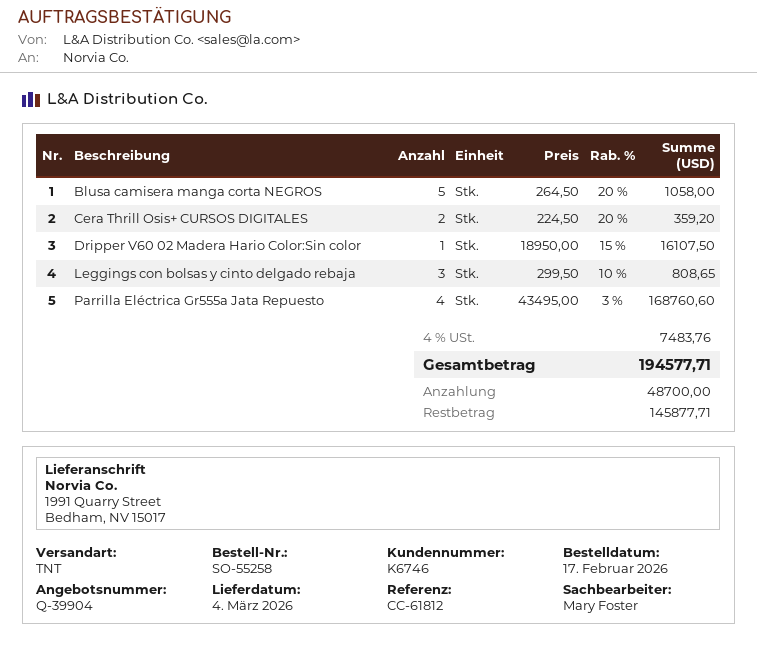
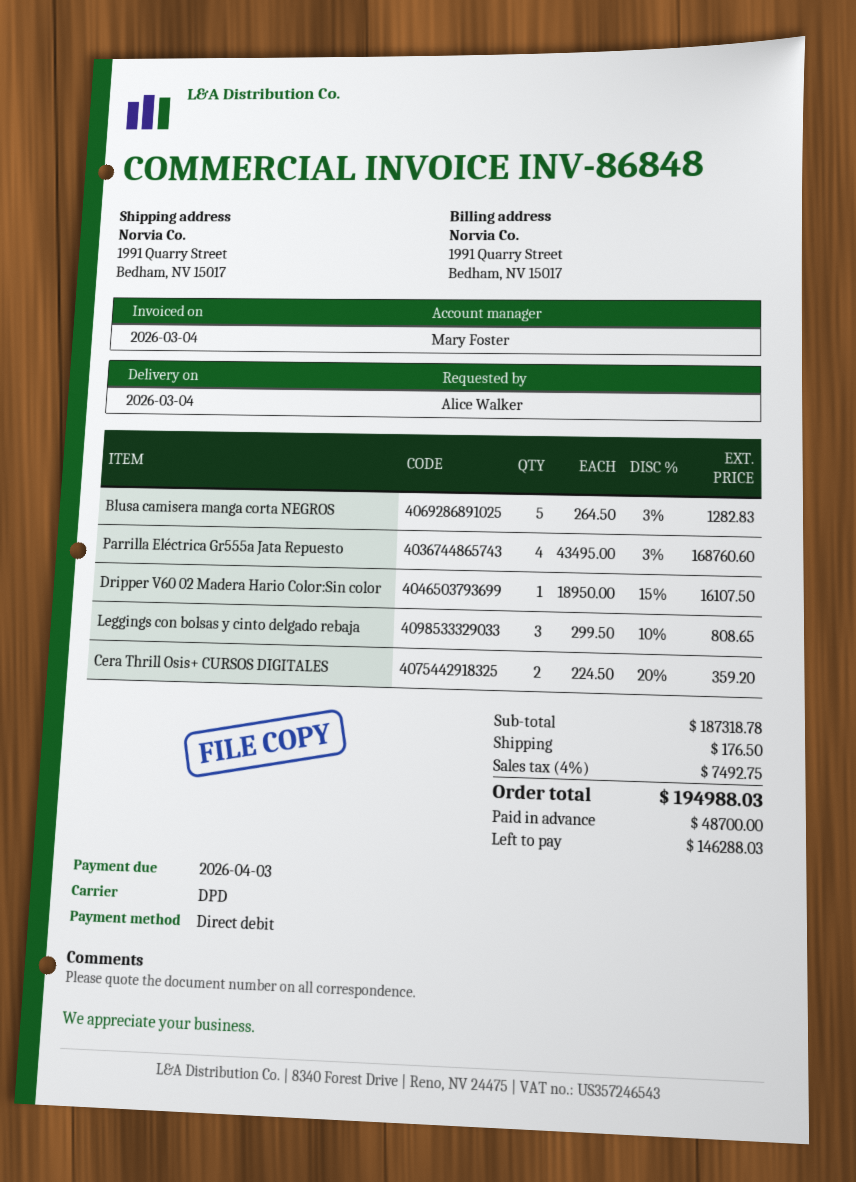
shipping method: TNT -> DPD
Blusa camisera manga corta NEGROS: 5 x 264.50 - 20% = 1058.00 -> 5 x 264.50 - 3% = 1282.83
shipping: none -> 176.50
tax: 4% = 7483.76 -> 4% = 7492.75
total: 194577.71 -> 194988.03
balance: 145877.71 -> 146288.03

